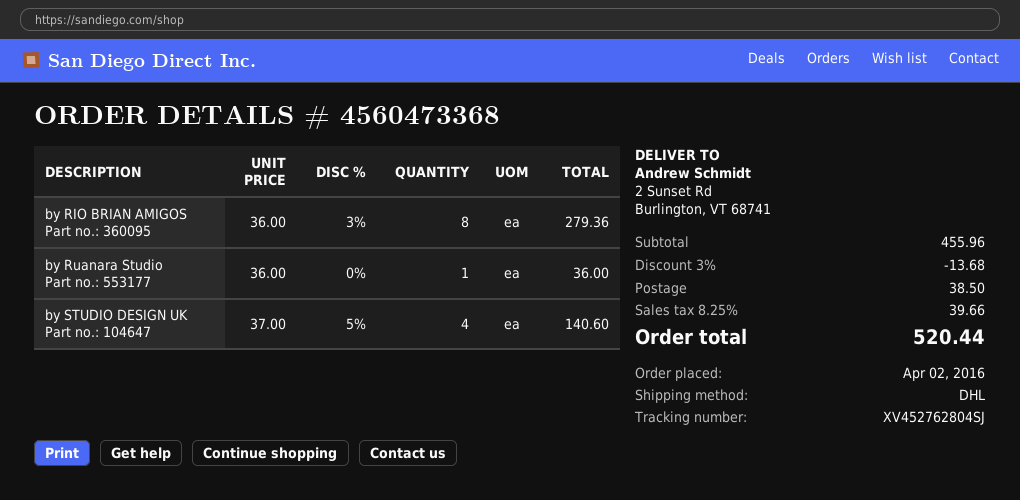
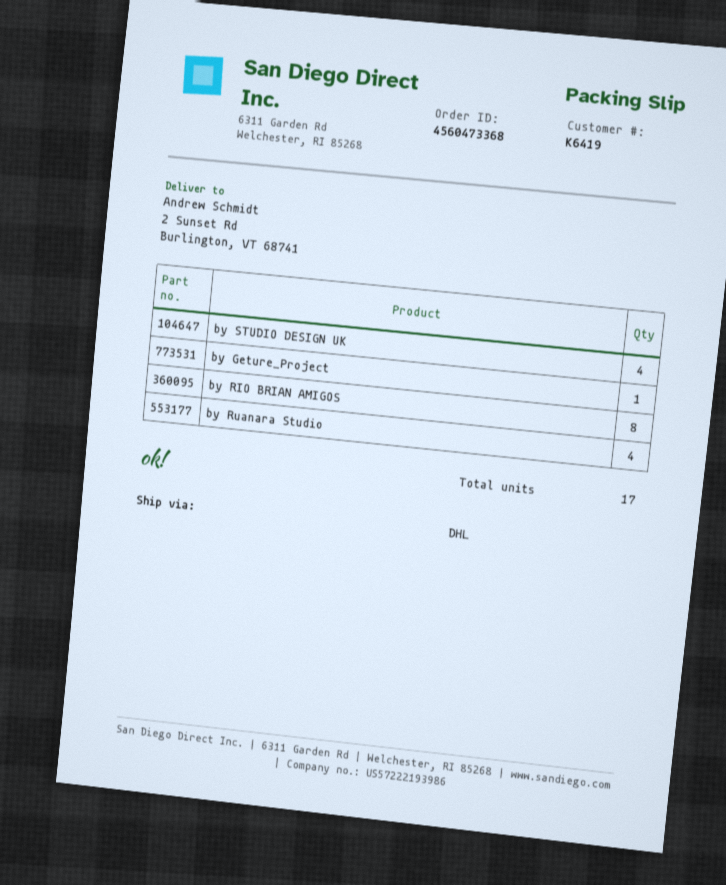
by Ruanara Studio: 1 -> 4
by Geture_Project: none -> 1

